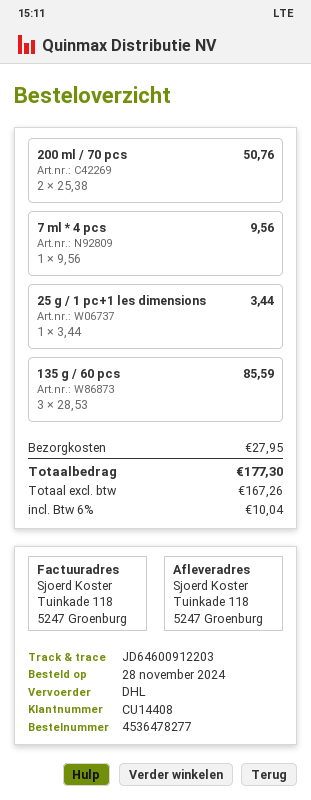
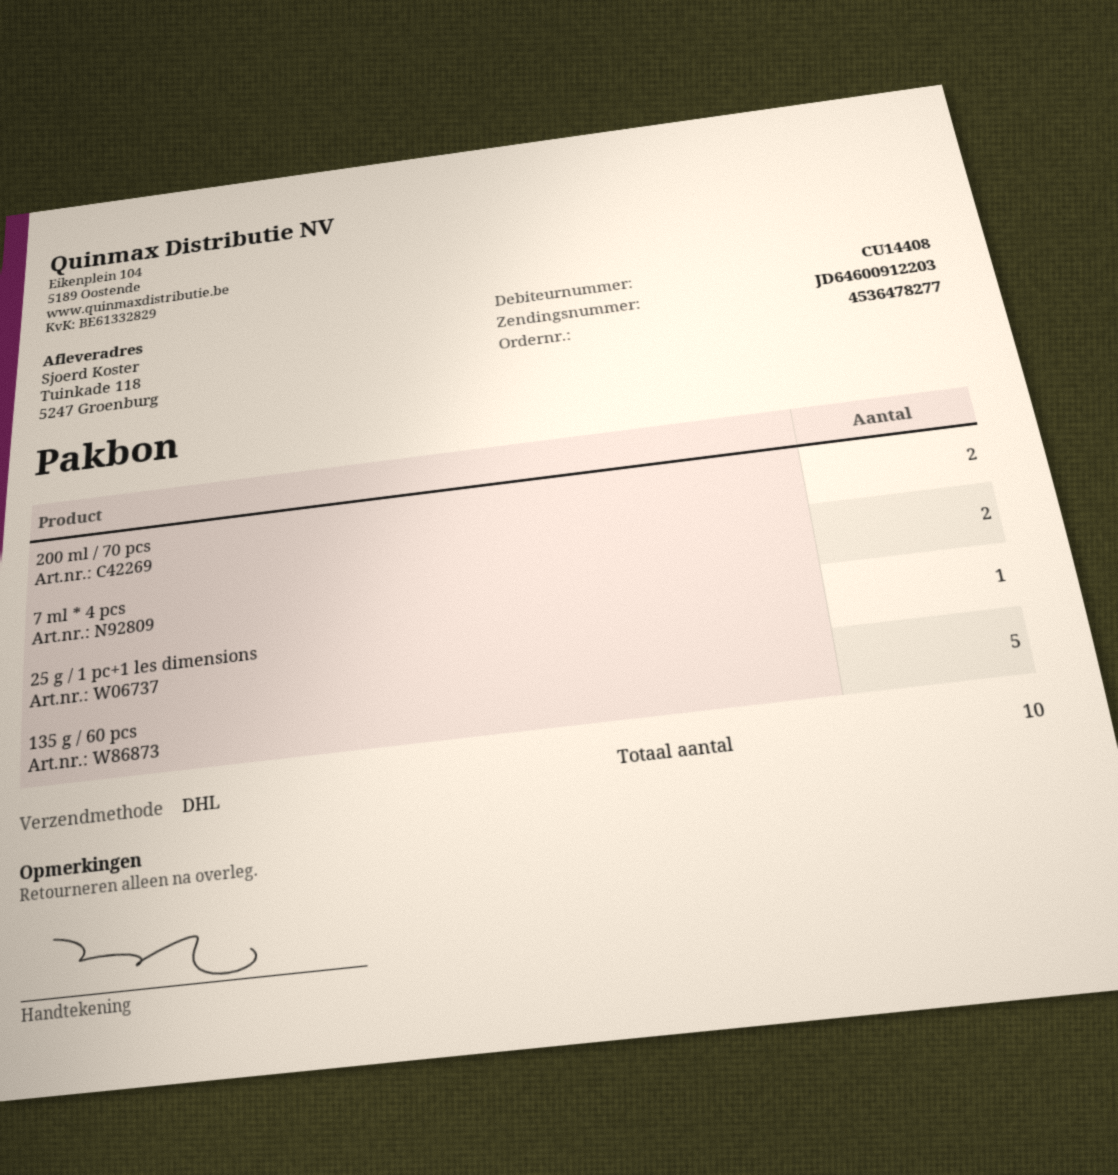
7 ml * 4 pcs: 1 -> 2
135 g / 60 pcs: 3 -> 5

